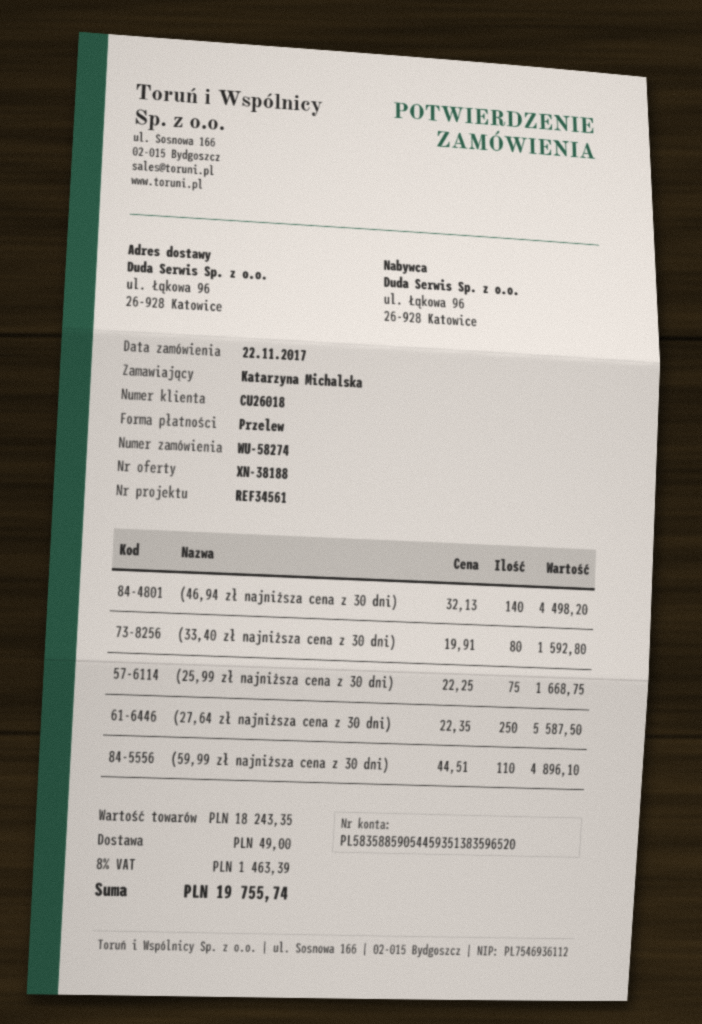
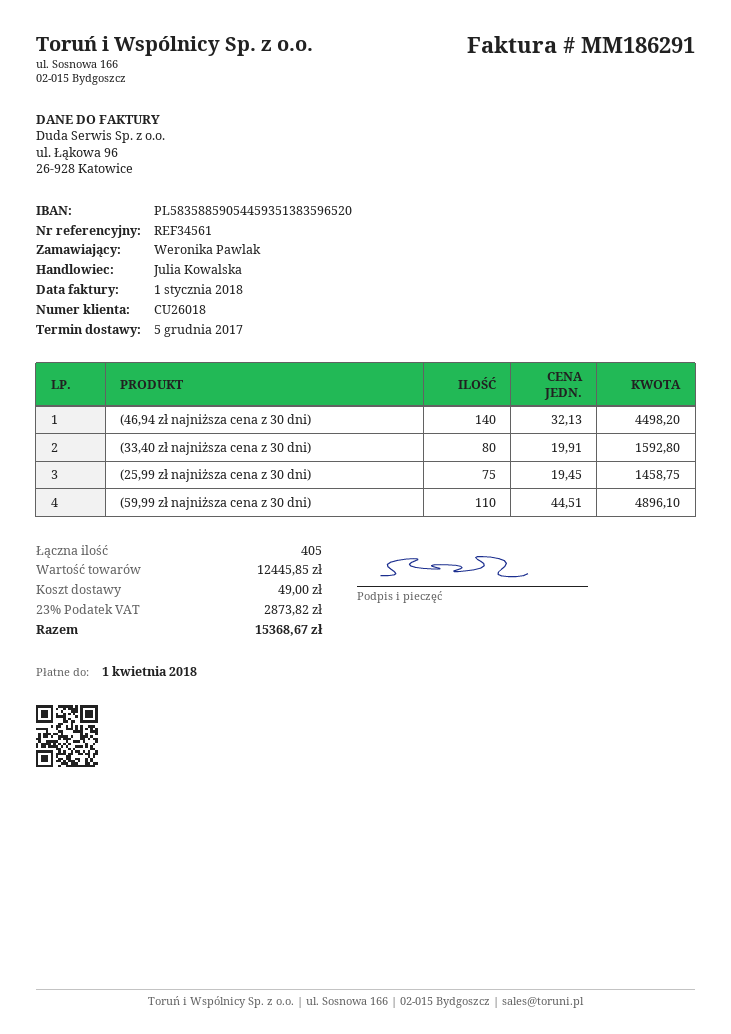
ordered by: Katarzyna Michalska -> Weronika Pawlak
(25,99 zł najniższa cena z 30 dni): 75 x 22.25 = 1668.75 -> 75 x 19.45 = 1458.75
(27,64 zł najniższa cena z 30 dni): 250 x 22.35 = 5587.50 -> none
subtotal: 18243.35 -> 12445.85
tax: 8% = 1463.39 -> 23% = 2873.82
total: 19755.74 -> 15368.67

